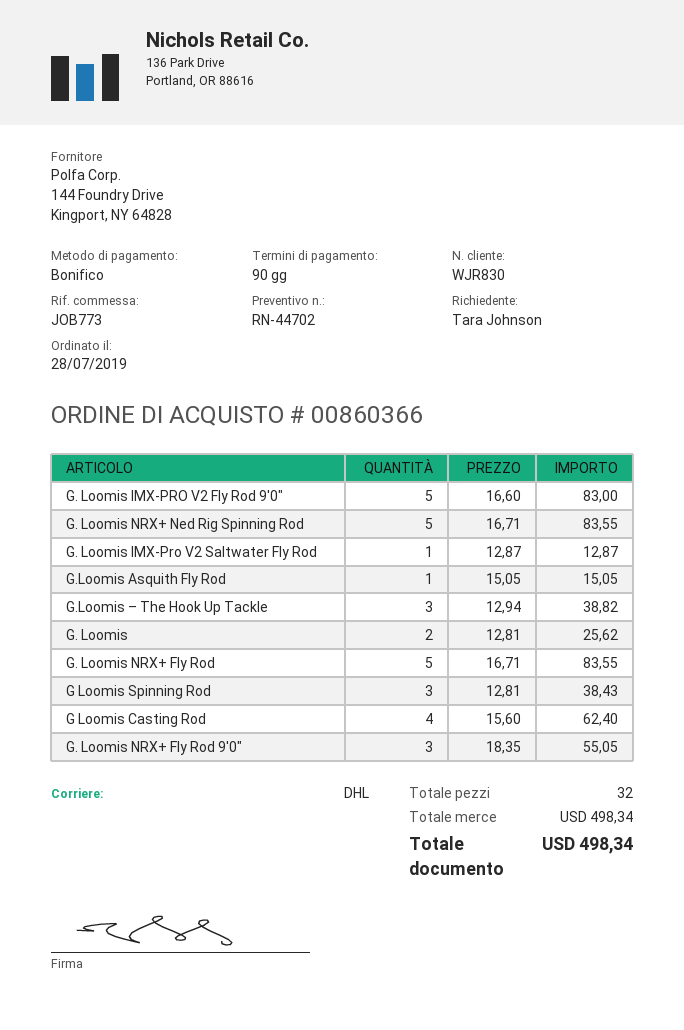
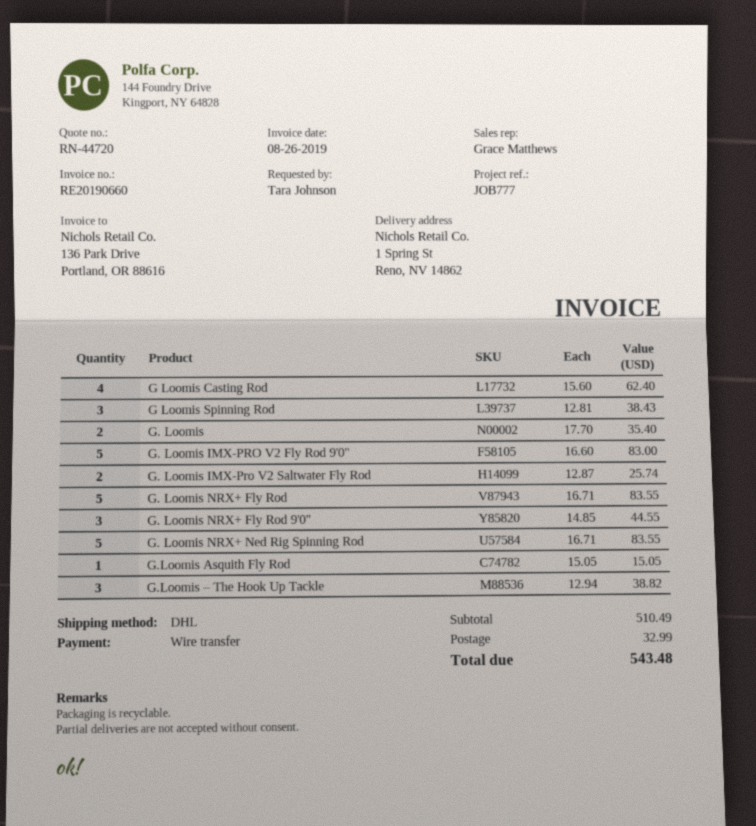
quote number: RN-44702 -> RN-44720
reference: JOB773 -> JOB777
G. Loomis IMX-Pro V2 Saltwater Fly Rod: 1 x 12.87 = 12.87 -> 2 x 12.87 = 25.74
G. Loomis: 2 x 12.81 = 25.62 -> 2 x 17.70 = 35.40
G. Loomis NRX+ Fly Rod 9'0": 3 x 18.35 = 55.05 -> 3 x 14.85 = 44.55
subtotal: 498.34 -> 510.49
shipping: none -> 32.99
total: 498.34 -> 543.48

